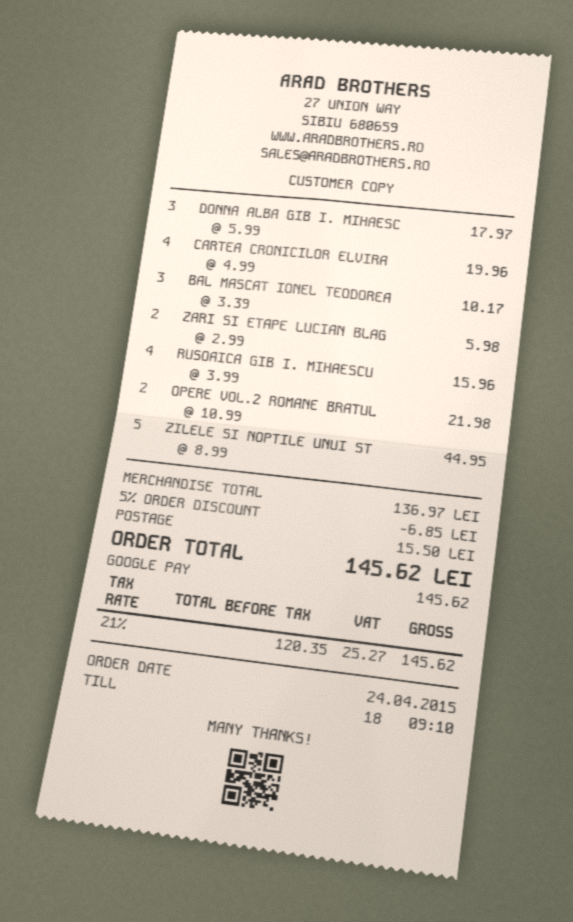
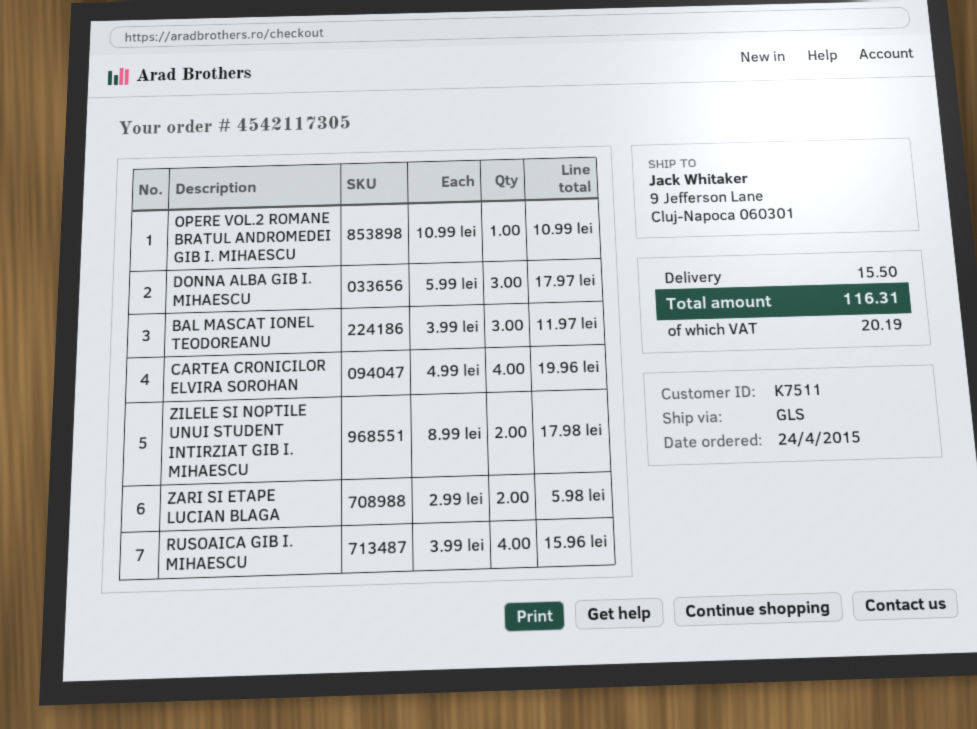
BAL MASCAT IONEL TEODOREA: 3 x 3.39 = 10.17 -> 3 x 3.99 = 11.97
OPERE VOL.2 ROMANE BRATUL: 2 x 10.99 = 21.98 -> 1 x 10.99 = 10.99
ZILELE SI NOPTILE UNUI ST: 5 x 8.99 = 44.95 -> 2 x 8.99 = 17.98
discount: 5% = 6.85 -> none
tax: 25.27 -> 20.19
total: 145.62 -> 116.31

